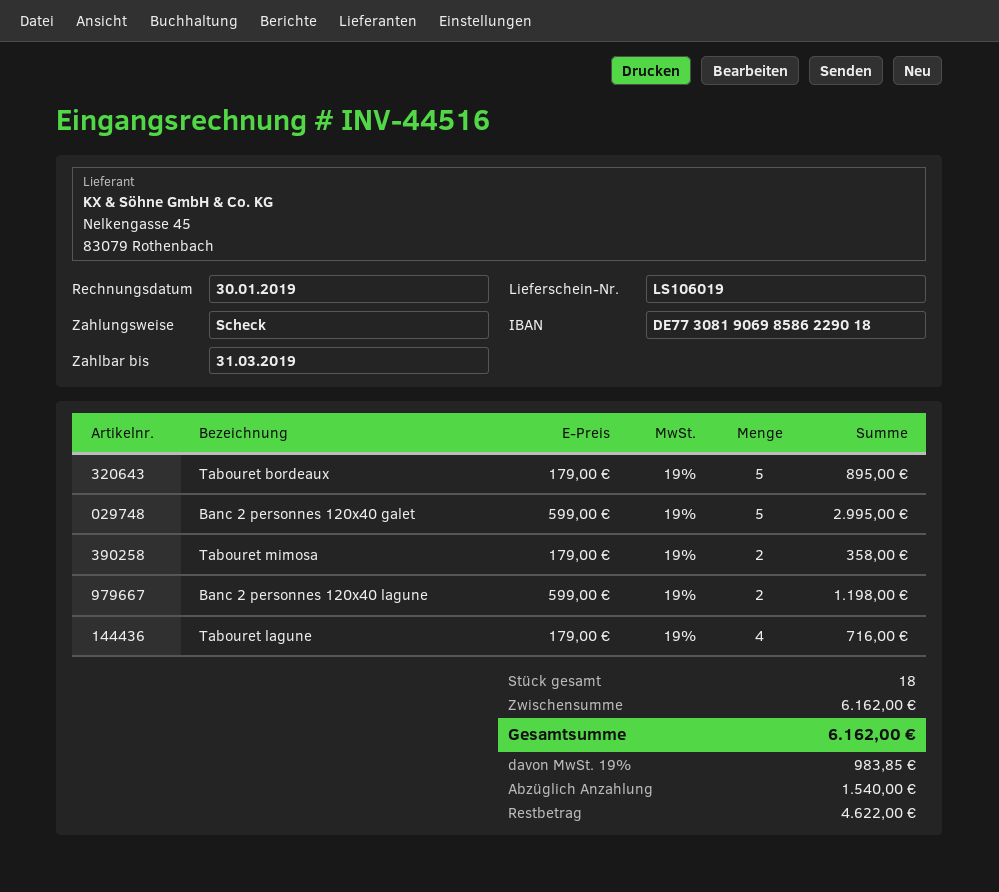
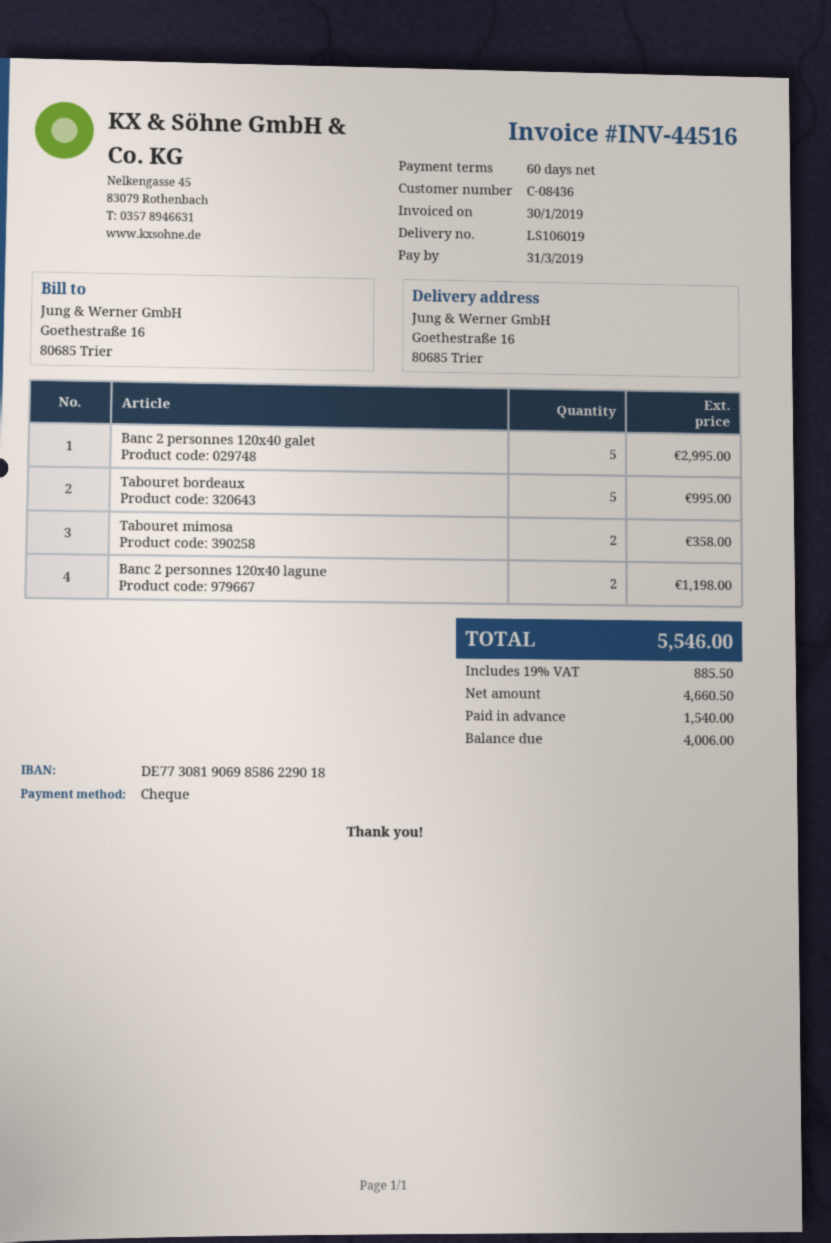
Tabouret bordeaux: 5 for 895.00 -> 5 for 995.00
Tabouret lagune: 4 for 716.00 -> none
tax: 19% = 983.85 -> 19% = 885.50
total: 6162.00 -> 5546.00
balance: 4622.00 -> 4006.00

